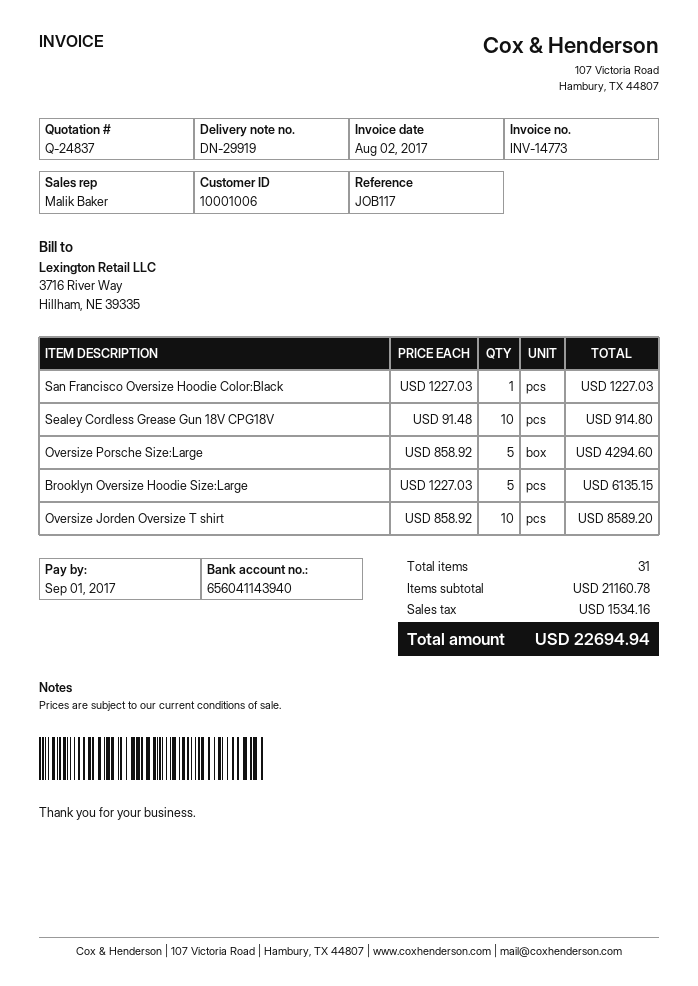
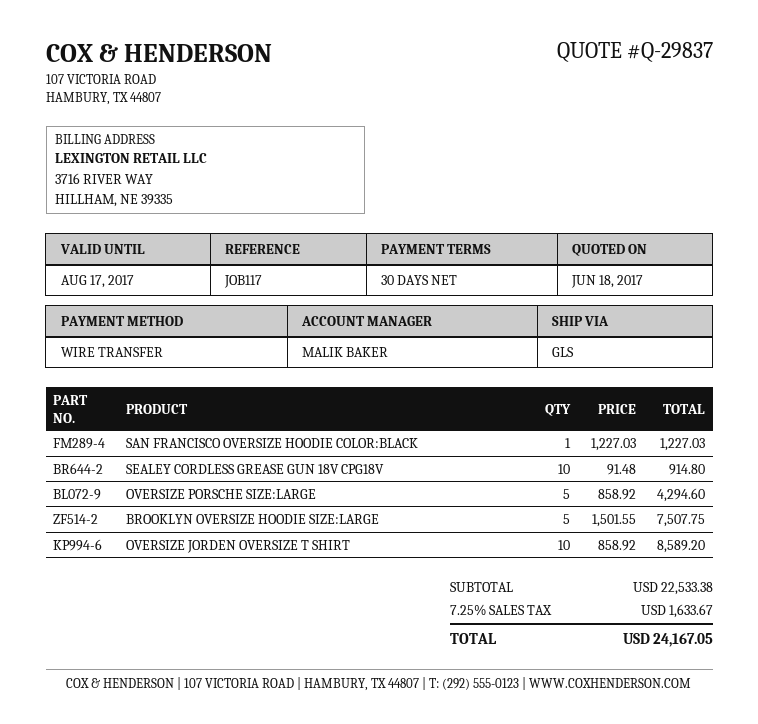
quote number: Q-24837 -> Q-29837
Brooklyn Oversize Hoodie Size:Large: 5 x 1227.03 = 6135.15 -> 5 x 1501.55 = 7507.75
subtotal: 21160.78 -> 22533.38
tax: 1534.16 -> 1633.67
total: 22694.94 -> 24167.05

